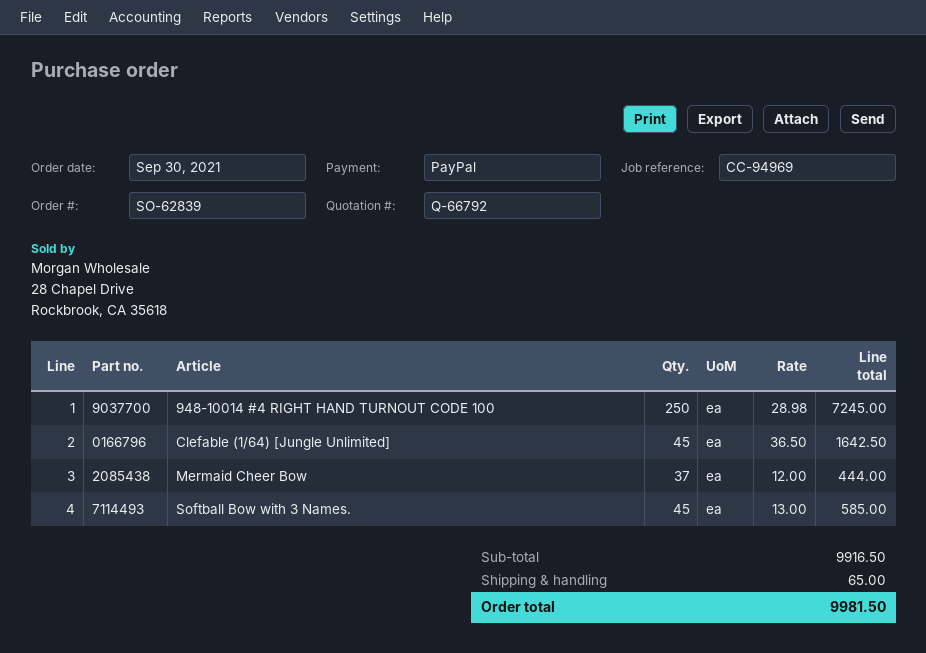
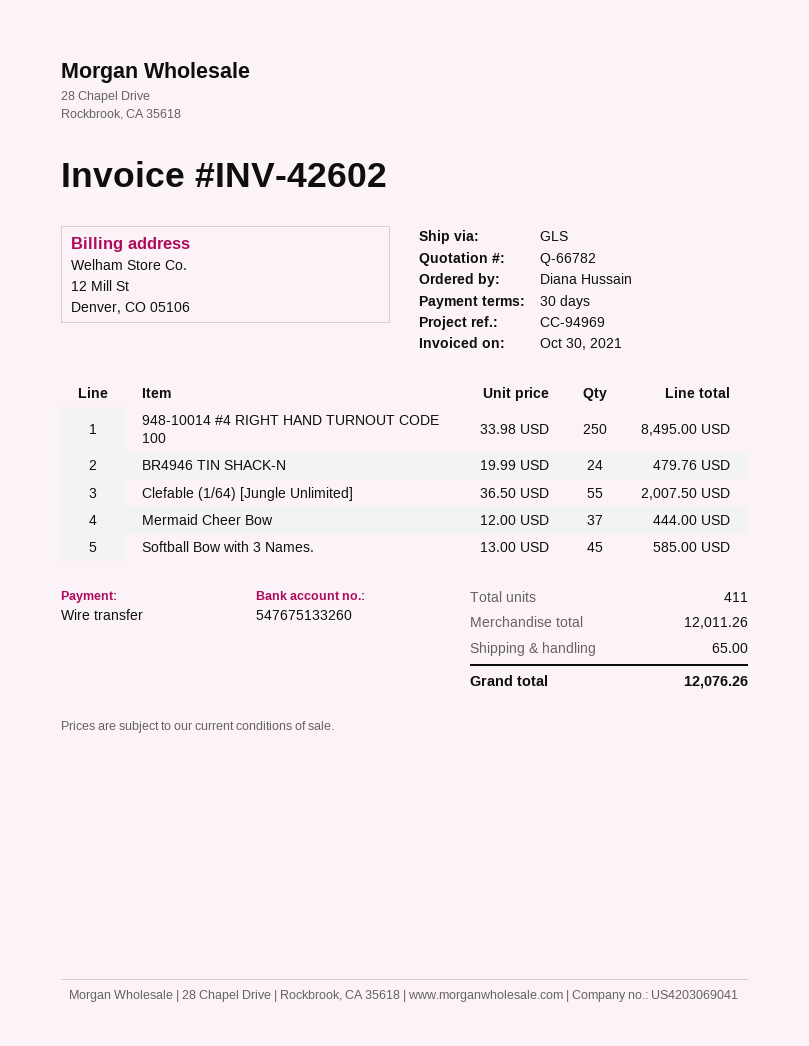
quote number: Q-66792 -> Q-66782
payment method: PayPal -> bank transfer
948-10014 #4 RIGHT HAND TURNOUT CODE 100: 250 x 28.98 = 7245.00 -> 250 x 33.98 = 8495.00
Clefable (1/64) [Jungle Unlimited]: 45 x 36.50 = 1642.50 -> 55 x 36.50 = 2007.50
BR4946 TIN SHACK-N: none -> 24 x 19.99 = 479.76
subtotal: 9916.50 -> 12011.26
total: 9981.50 -> 12076.26

